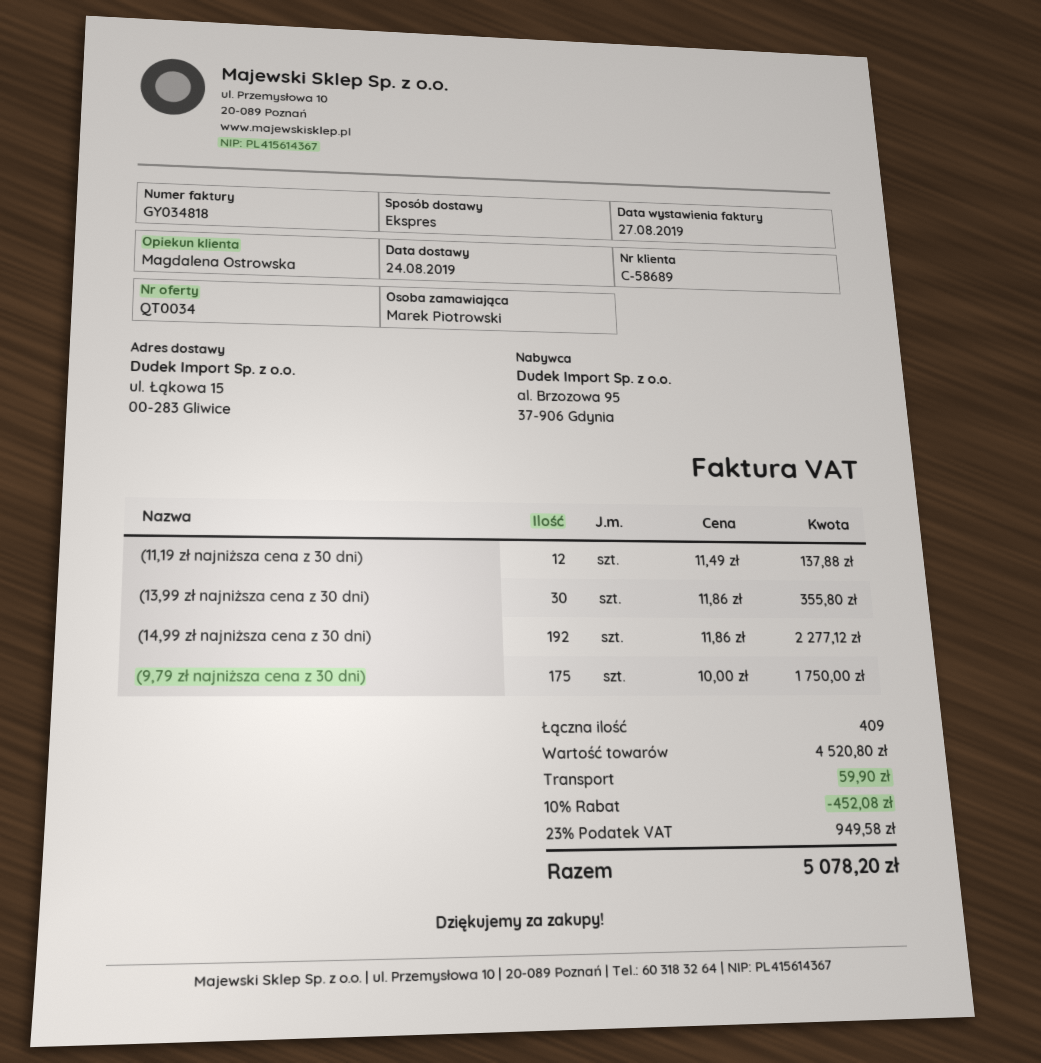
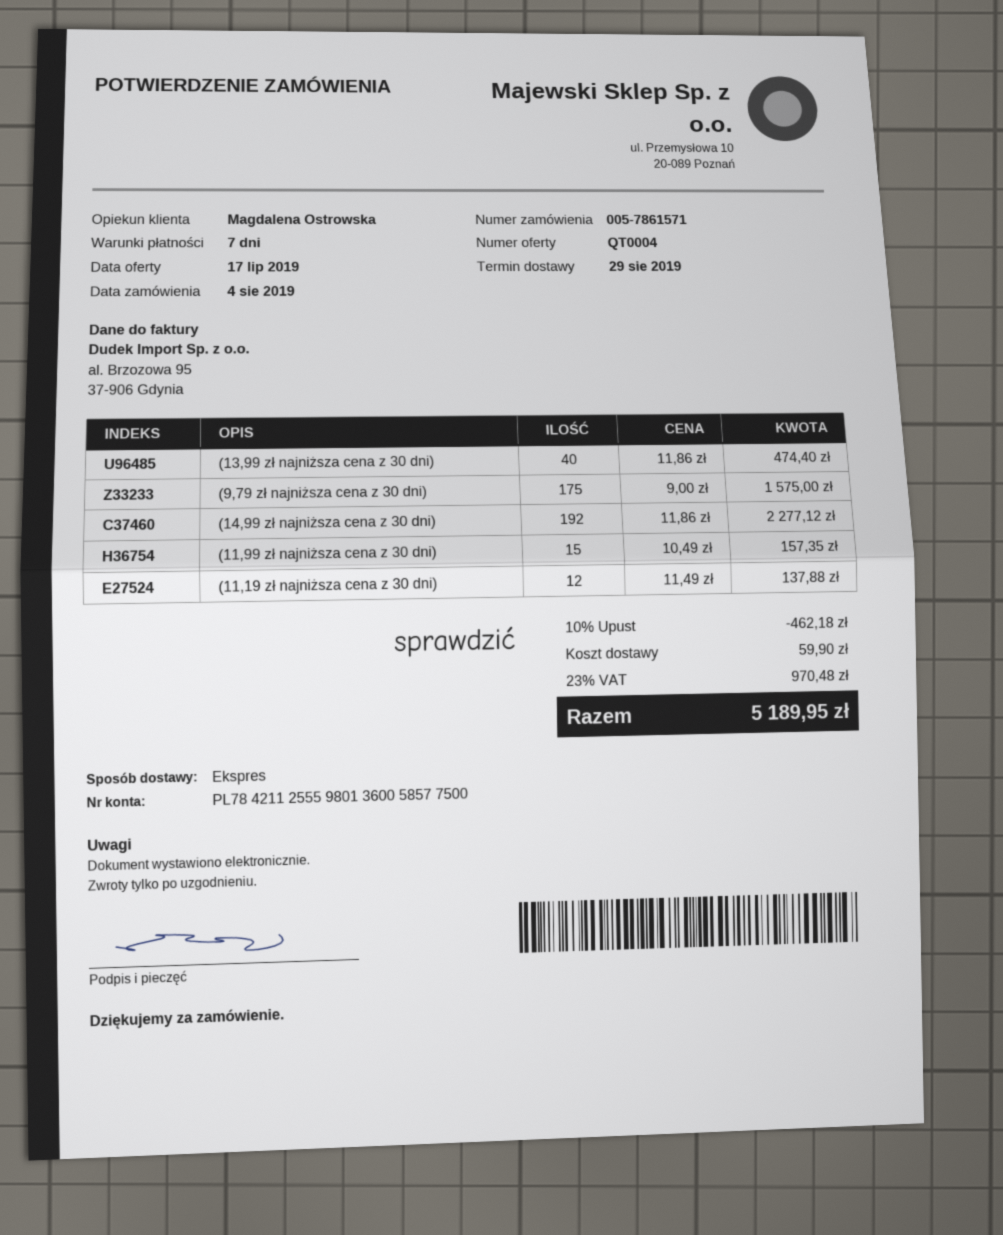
quote number: QT0034 -> QT0004
delivery date: 2019-08-24 -> 2019-08-29
(13,99 zł najniższa cena z 30 dni): 30 x 11.86 = 355.80 -> 40 x 11.86 = 474.40
(9,79 zł najniższa cena z 30 dni): 175 x 10.00 = 1750.00 -> 175 x 9.00 = 1575.00
(11,99 zł najniższa cena z 30 dni): none -> 15 x 10.49 = 157.35
discount: 10% = 452.08 -> 10% = 462.18
tax: 23% = 949.58 -> 23% = 970.48
total: 5078.20 -> 5189.95

